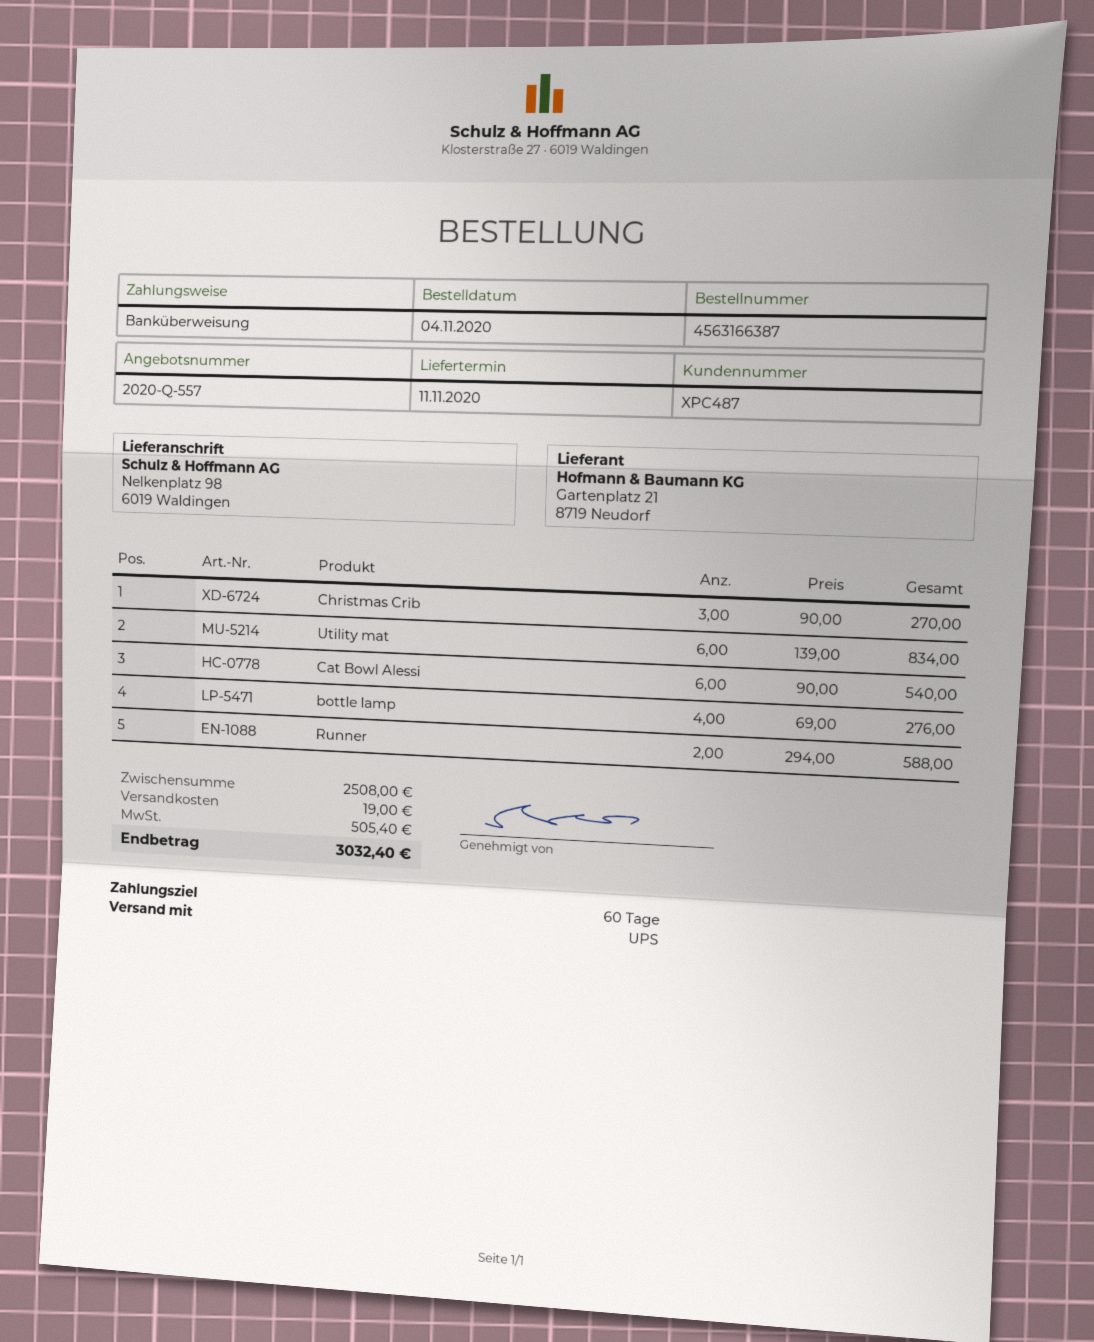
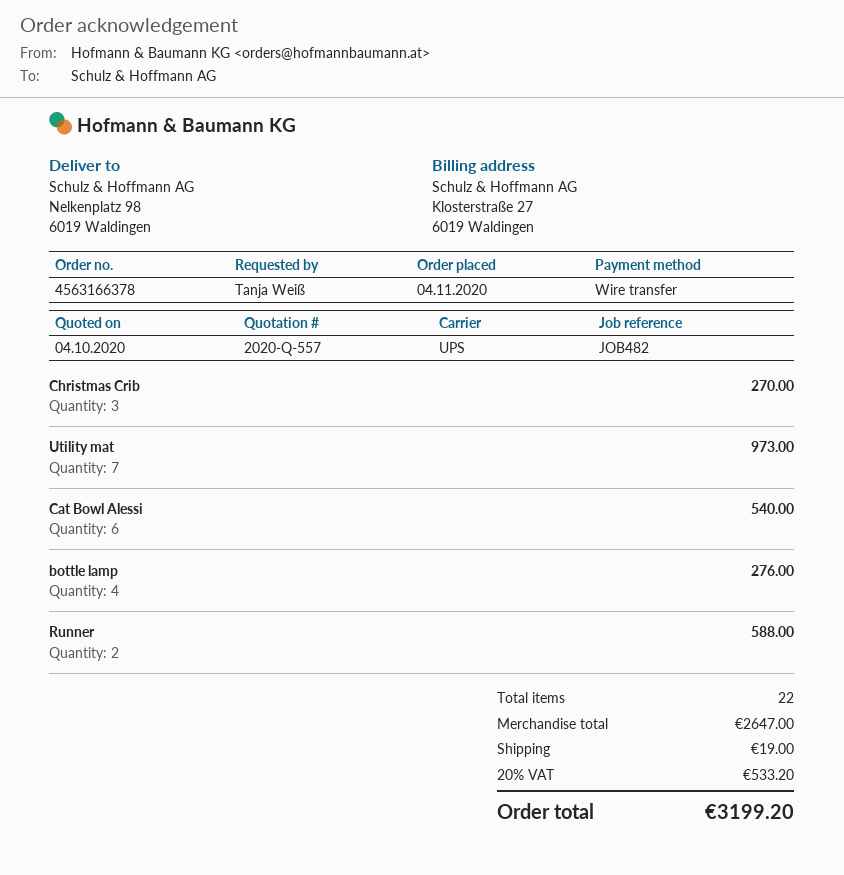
order number: 4563166387 -> 4563166378
Utility mat: 6 for 834.00 -> 7 for 973.00
subtotal: 2508.00 -> 2647.00
tax: 505.40 -> 533.20
total: 3032.40 -> 3199.20

